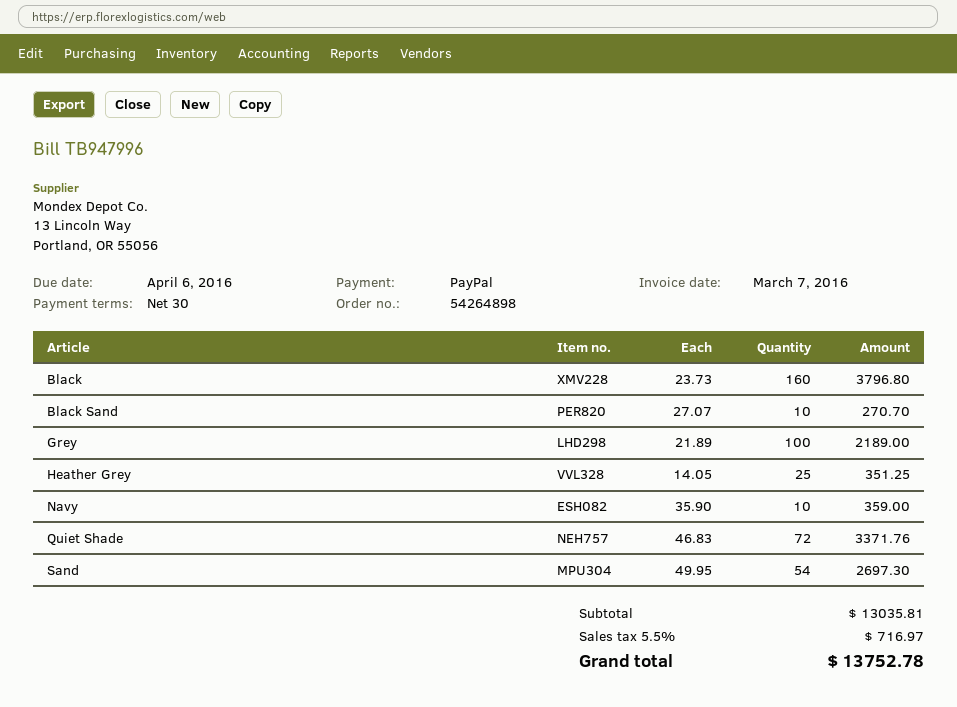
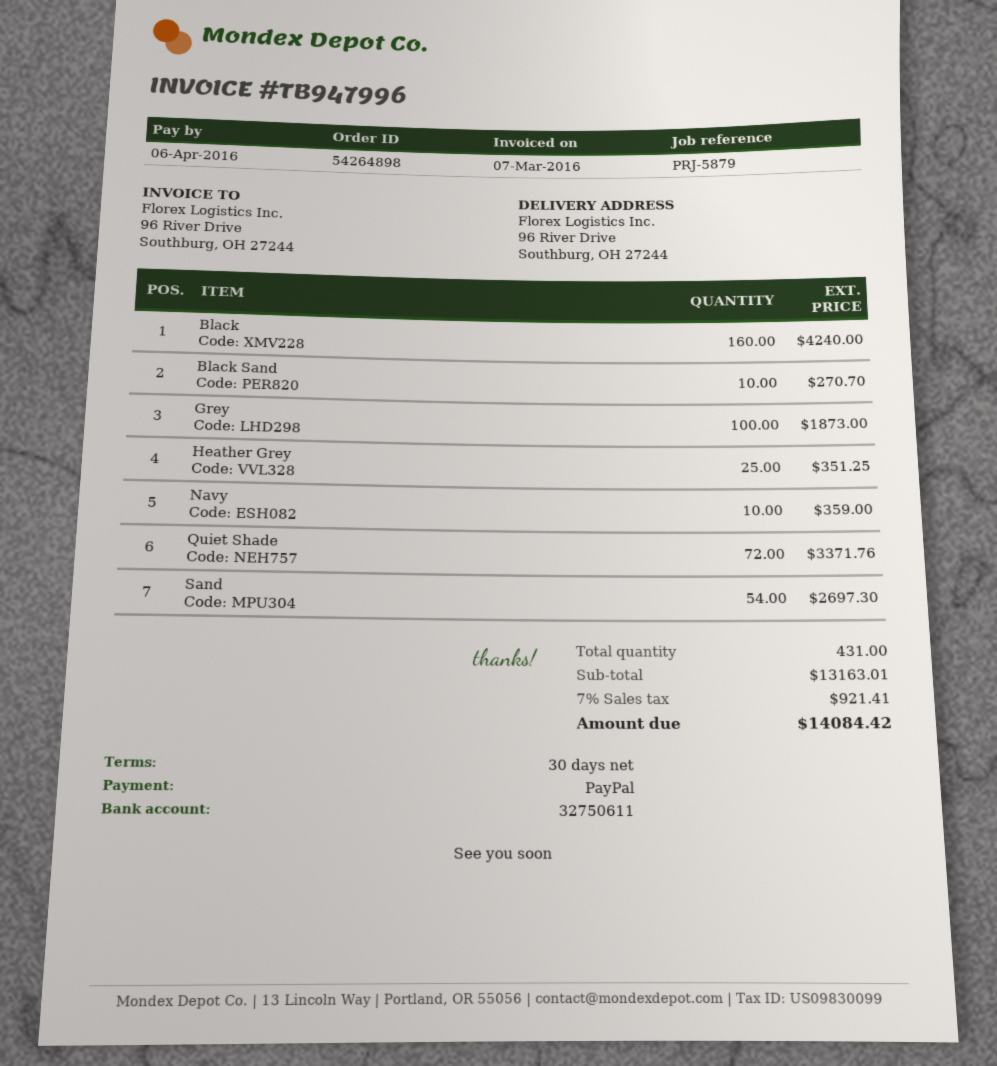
Black: 160 for 3796.80 -> 160 for 4240.00
Grey: 100 for 2189.00 -> 100 for 1873.00
subtotal: 13035.81 -> 13163.01
tax: 5.5% = 716.97 -> 7% = 921.41
total: 13752.78 -> 14084.42

